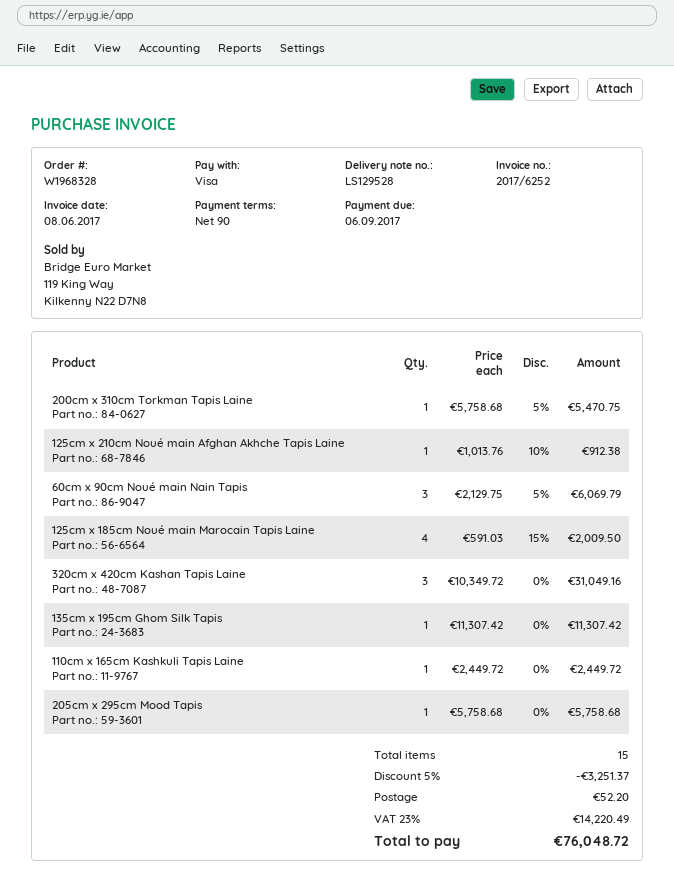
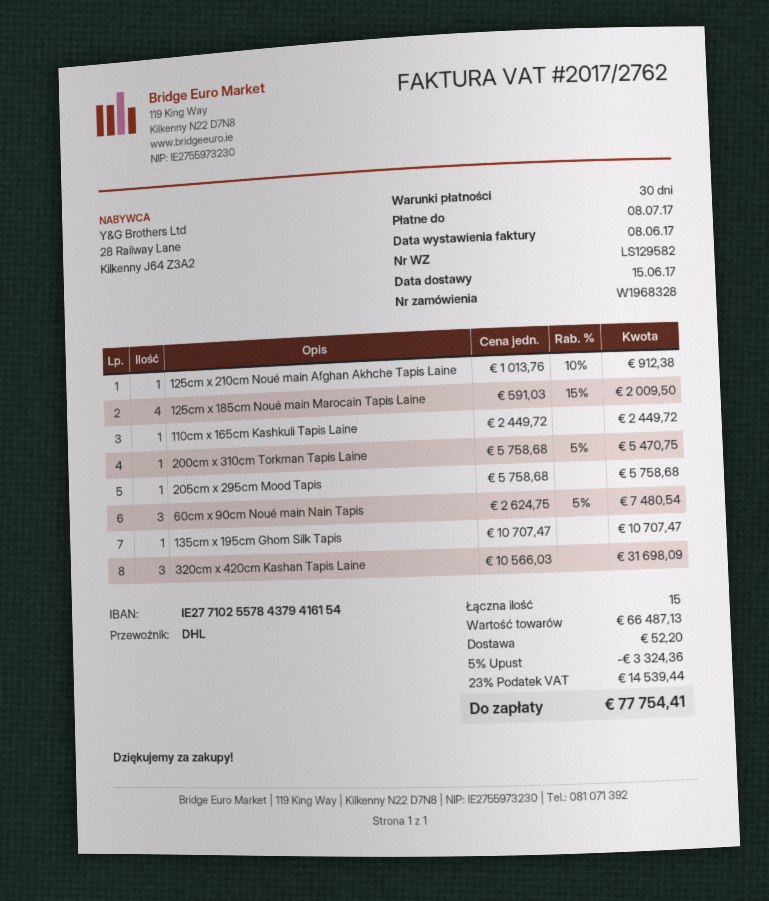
delivery note number: LS129528 -> LS129582
invoice number: 2017/6252 -> 2017/2762
payment terms: 90 days -> 30 days
due date: 2017-09-06 -> 2017-07-08
60cm x 90cm Noué main Nain Tapis: 3 x 2129.75 - 5% = 6069.79 -> 3 x 2624.75 - 5% = 7480.54
320cm x 420cm Kashan Tapis Laine: 3 x 10349.72 = 31049.16 -> 3 x 10566.03 = 31698.09
135cm x 195cm Ghom Silk Tapis: 1 x 11307.42 = 11307.42 -> 1 x 10707.47 = 10707.47
discount: 5% = 3251.37 -> 5% = 3324.36
tax: 23% = 14220.49 -> 23% = 14539.44
total: 76048.72 -> 77754.41

